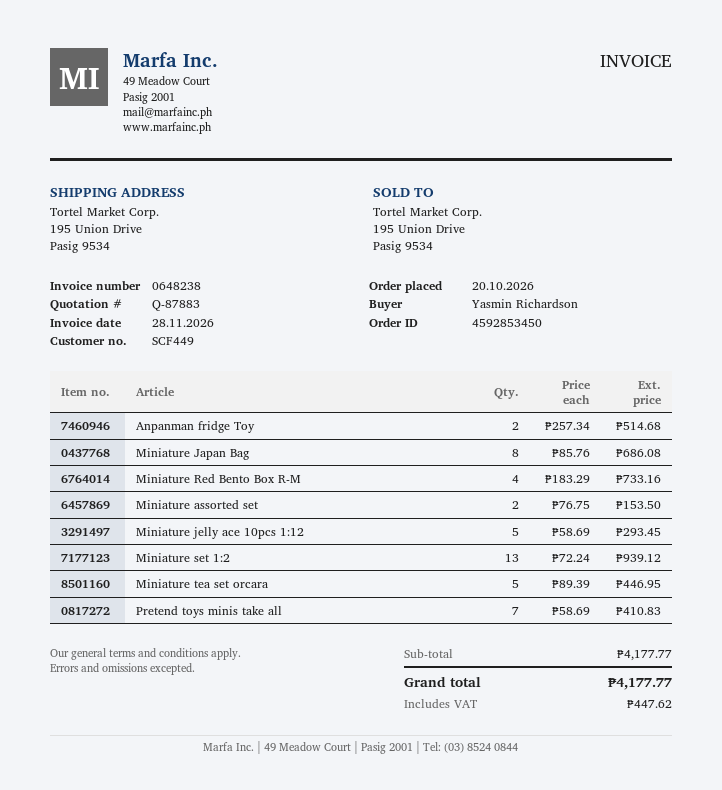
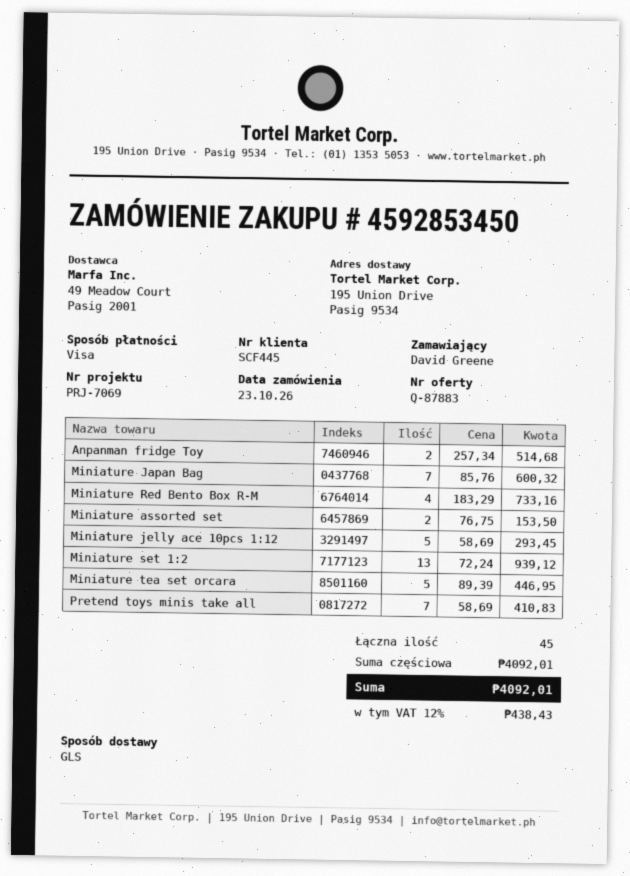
order date: 2026-10-20 -> 2026-10-23
customer number: SCF449 -> SCF445
ordered by: Yasmin Richardson -> David Greene
Miniature Japan Bag: 8 x 85.76 = 686.08 -> 7 x 85.76 = 600.32
subtotal: 4177.77 -> 4092.01
tax: 447.62 -> 438.43
total: 4177.77 -> 4092.01

